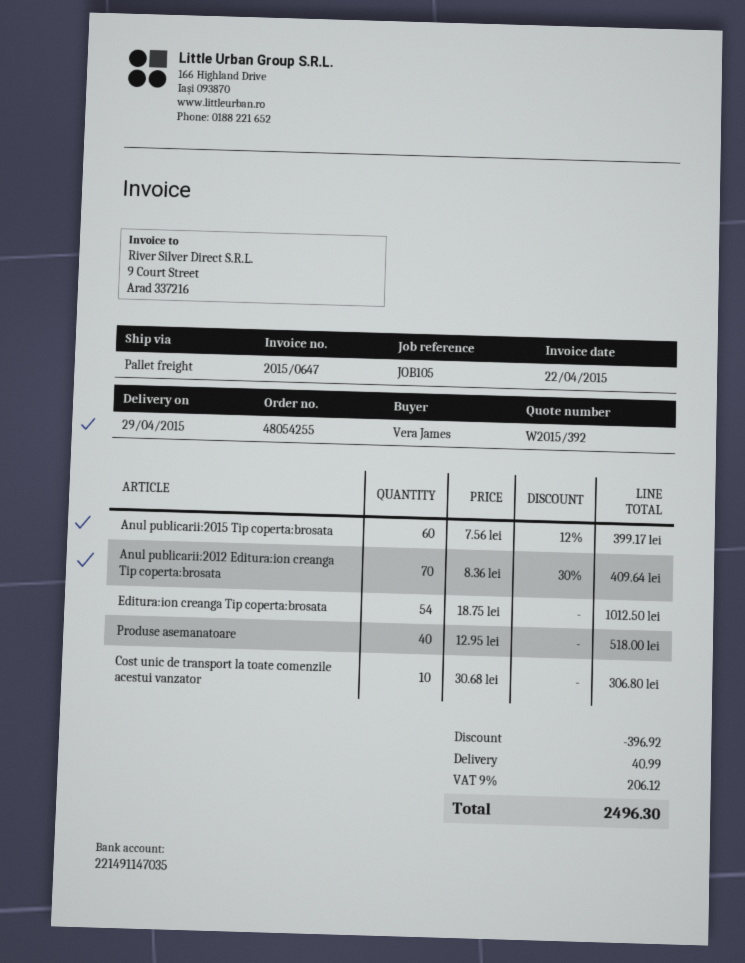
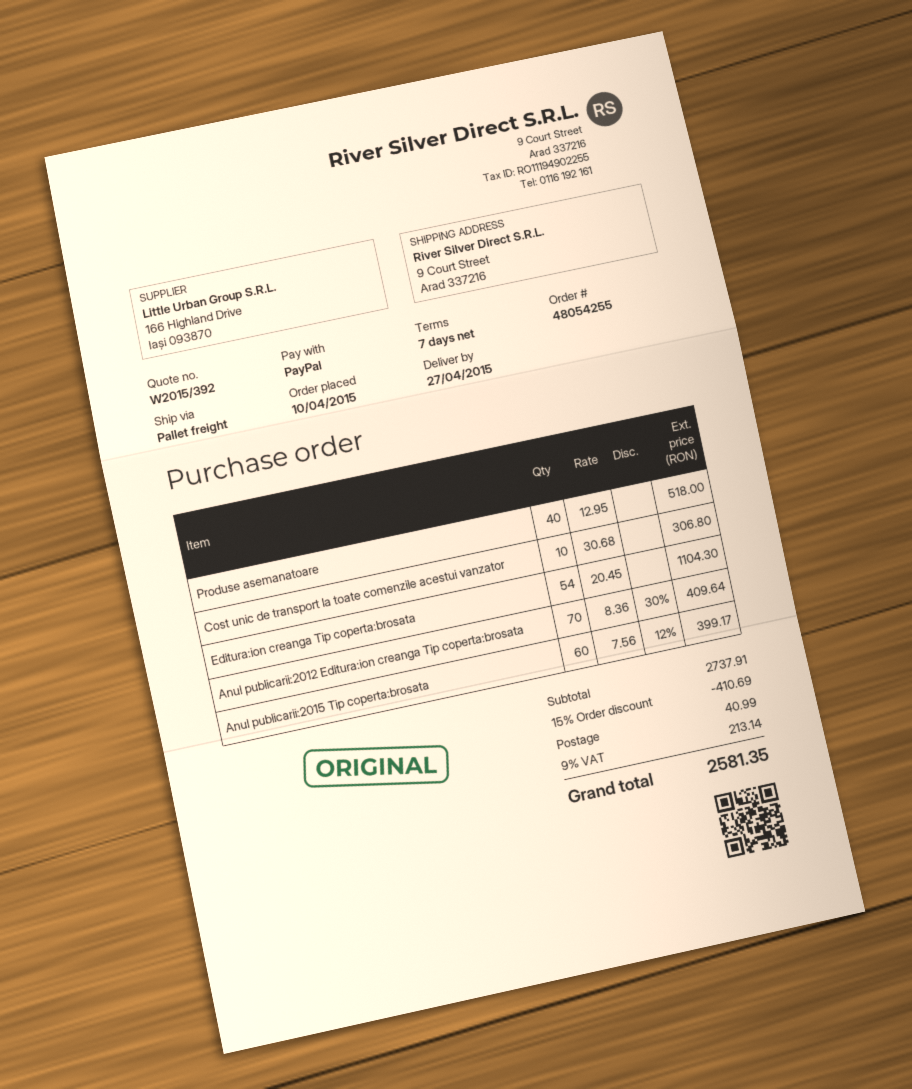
delivery date: 2015-04-29 -> 2015-04-27
Editura:ion creanga Tip coperta:brosata: 54 x 18.75 = 1012.50 -> 54 x 20.45 = 1104.30
discount: 396.92 -> 410.69
tax: 9% = 206.12 -> 9% = 213.14
total: 2496.30 -> 2581.35

